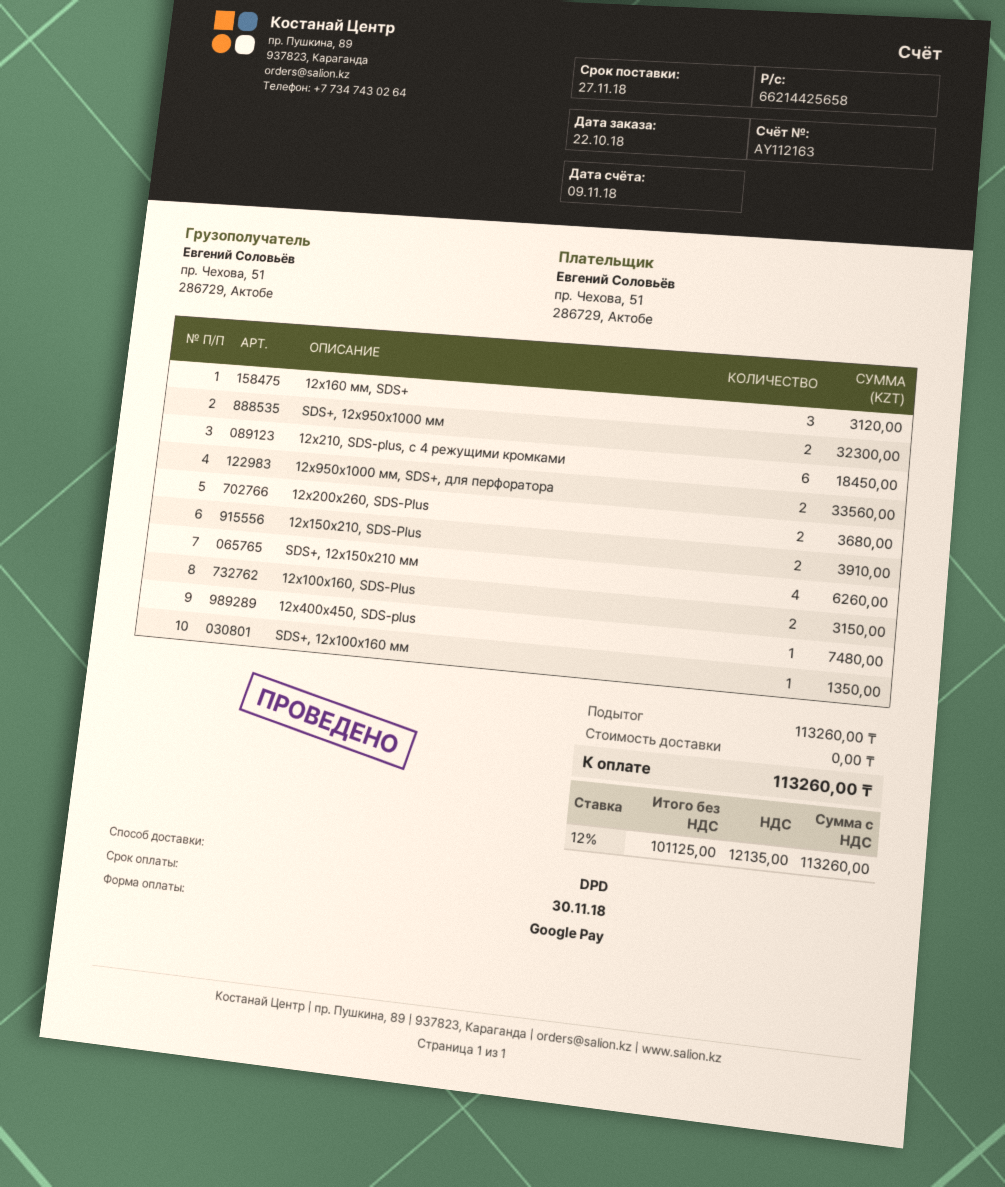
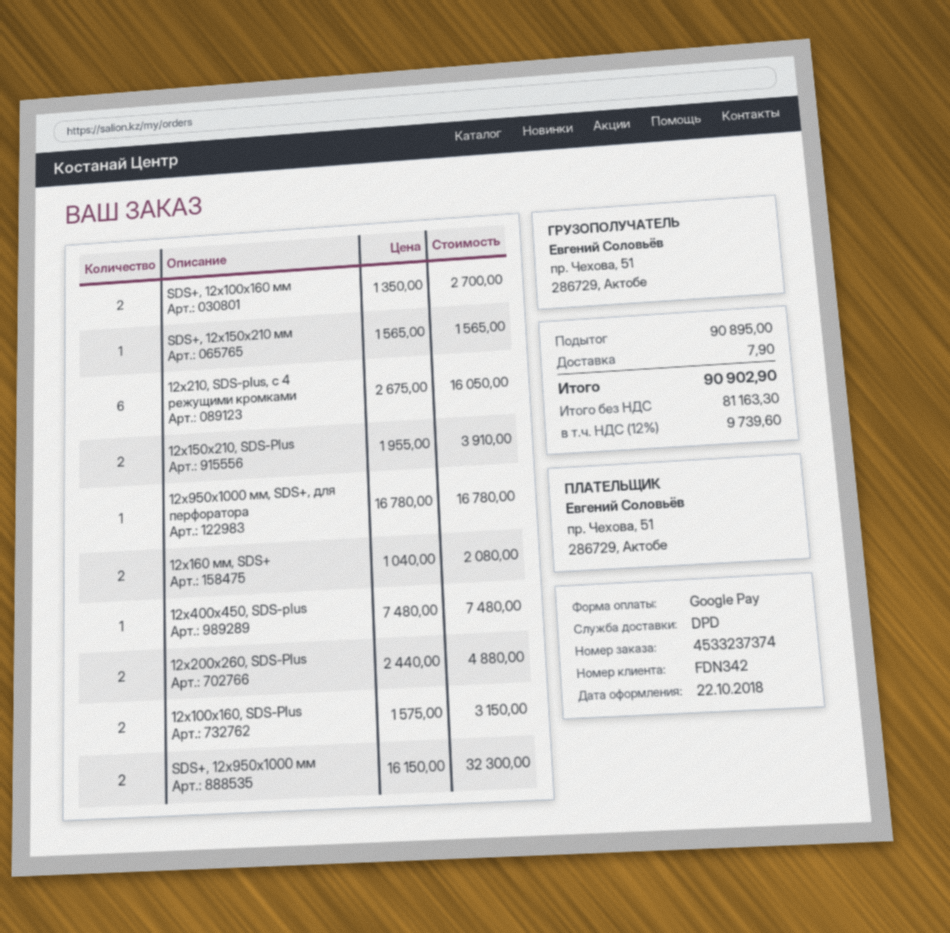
12x160 мм, SDS+: 3 for 3120.00 -> 2 for 2080.00
12x210, SDS-plus, с 4 режущими кромками: 6 for 18450.00 -> 6 for 16050.00
12x950x1000 мм, SDS+, для перфоратора: 2 for 33560.00 -> 1 for 16780.00
12x200x260, SDS-Plus: 2 for 3680.00 -> 2 for 4880.00
SDS+, 12x150х210 мм: 4 for 6260.00 -> 1 for 1565.00
SDS+, 12x100х160 мм: 1 for 1350.00 -> 2 for 2700.00
subtotal: 113260.00 -> 90895.00
shipping: 0.00 -> 7.90
net: 101125.00 -> 81163.30
tax: 12% = 12135.00 -> 12% = 9739.60
total: 113260.00 -> 90902.90

